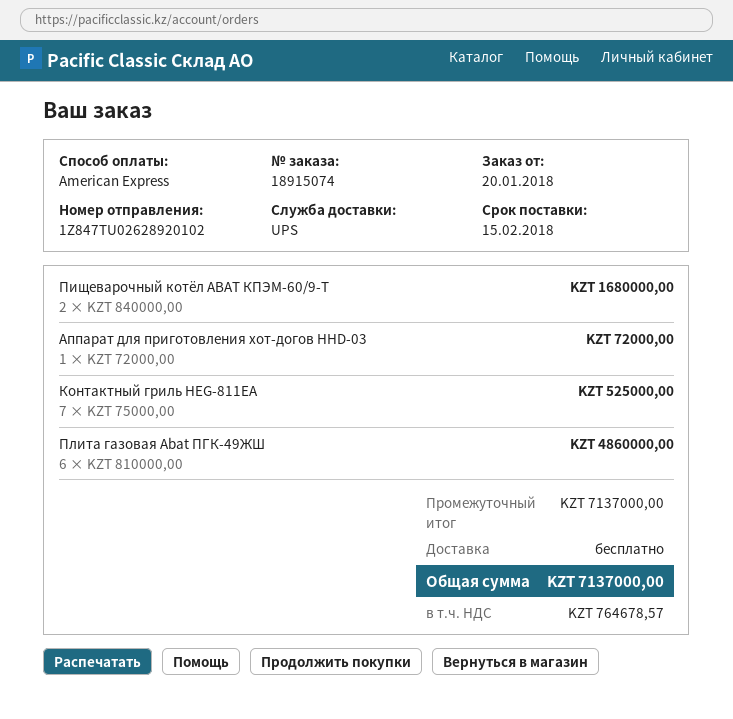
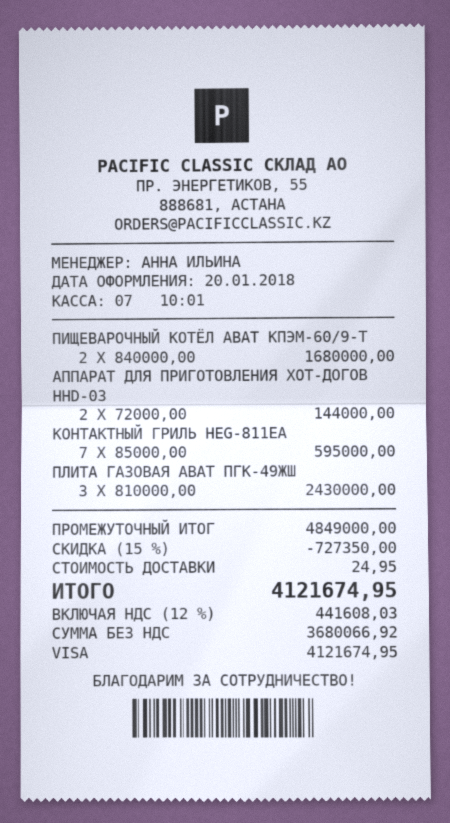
payment method: American Express -> Visa
Аппарат для приготовления хот-догов HHD-03: 1 x 72000.00 = 72000.00 -> 2 x 72000.00 = 144000.00
Контактный гриль HEG-811EA: 7 x 75000.00 = 525000.00 -> 7 x 85000.00 = 595000.00
Плита газовая Abat ПГК-49ЖШ: 6 x 810000.00 = 4860000.00 -> 3 x 810000.00 = 2430000.00
subtotal: 7137000.00 -> 4849000.00
discount: none -> 15% = 727350.00
shipping: 0.00 -> 24.95
tax: 764678.57 -> 441608.03
total: 7137000.00 -> 4121674.95

